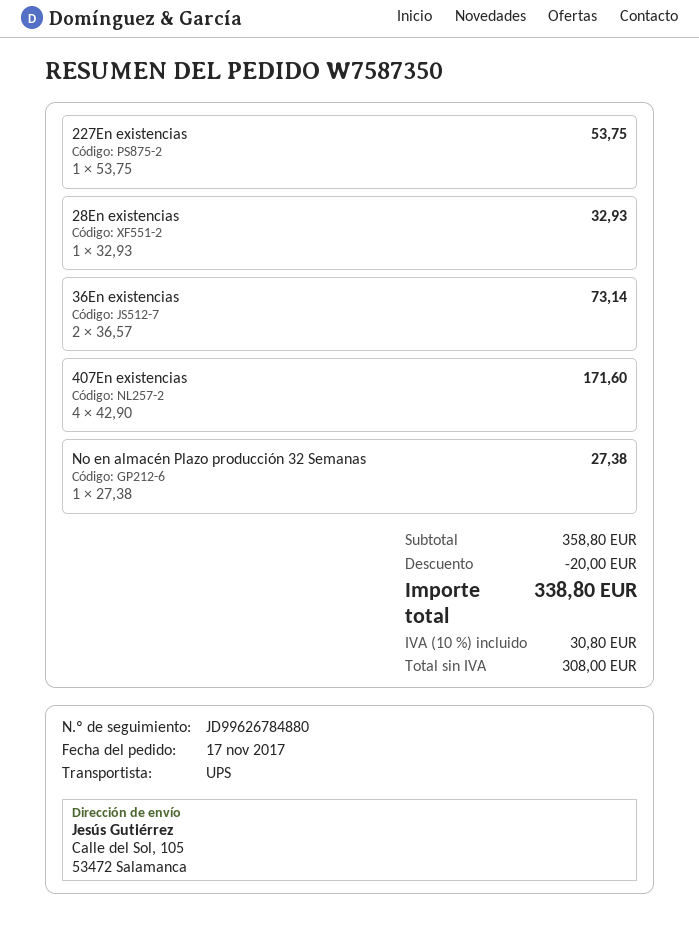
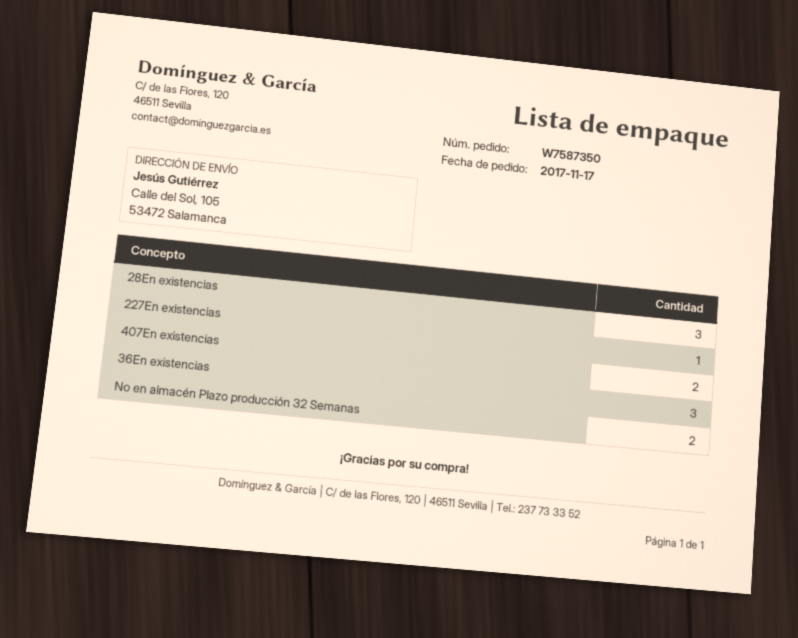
28En existencias: 1 -> 3
36En existencias: 2 -> 3
407En existencias: 4 -> 2
No en almacén Plazo producción 32 Semanas: 1 -> 2

